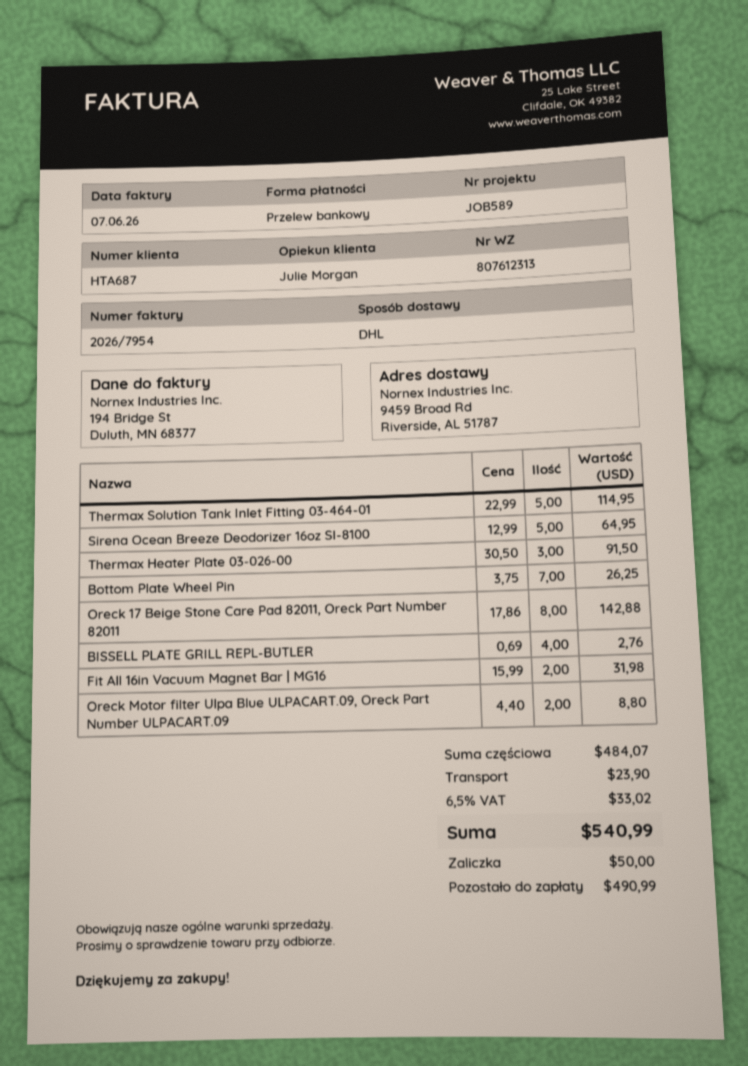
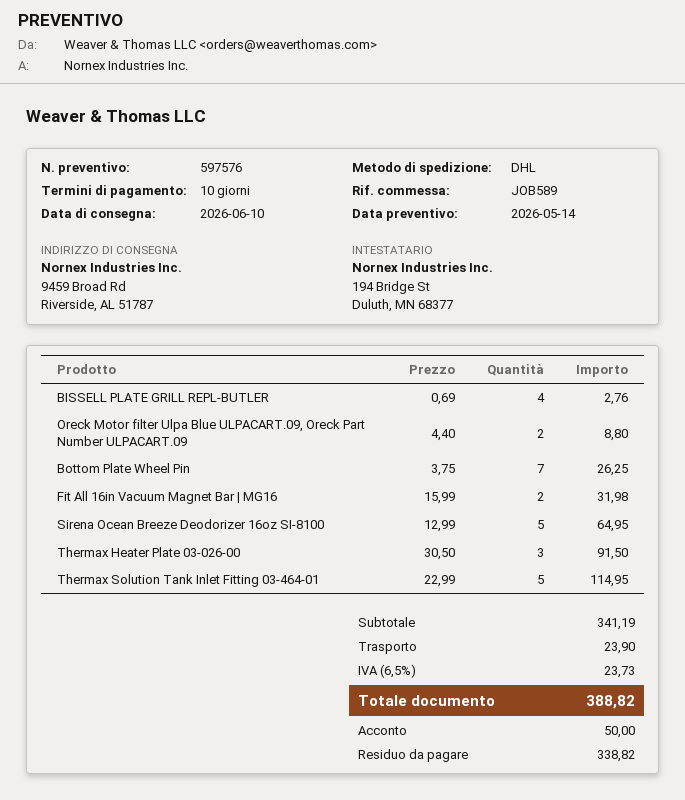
Oreck 17 Beige Stone Care Pad 82011, Oreck Part Number 82011: 8 x 17.86 = 142.88 -> none
subtotal: 484.07 -> 341.19
tax: 6.5% = 33.02 -> 6.5% = 23.73
total: 540.99 -> 388.82
balance: 490.99 -> 338.82

